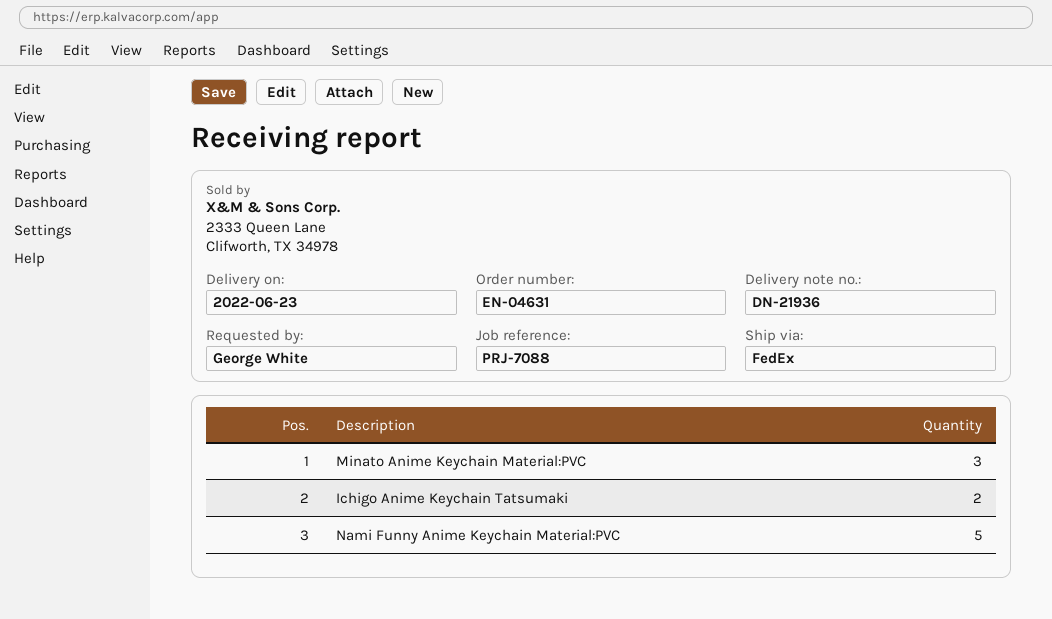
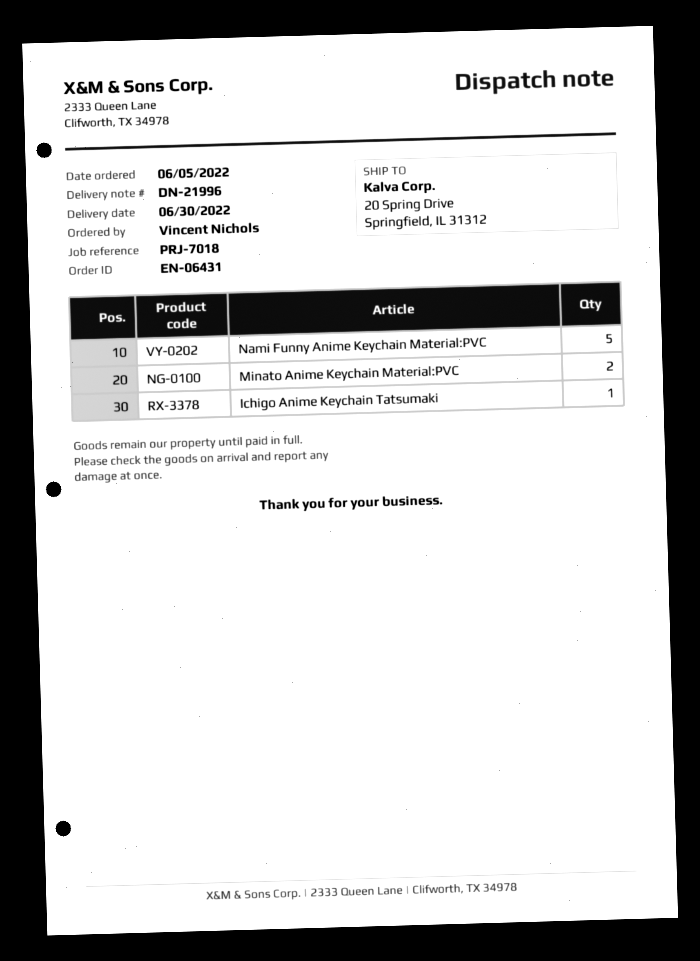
order number: EN-04631 -> EN-06431
delivery note number: DN-21936 -> DN-21996
delivery date: 2022-06-23 -> 2022-06-30
reference: PRJ-7088 -> PRJ-7018
ordered by: George White -> Vincent Nichols
Minato Anime Keychain Material:PVC: 3 -> 2
Ichigo Anime Keychain Tatsumaki: 2 -> 1

